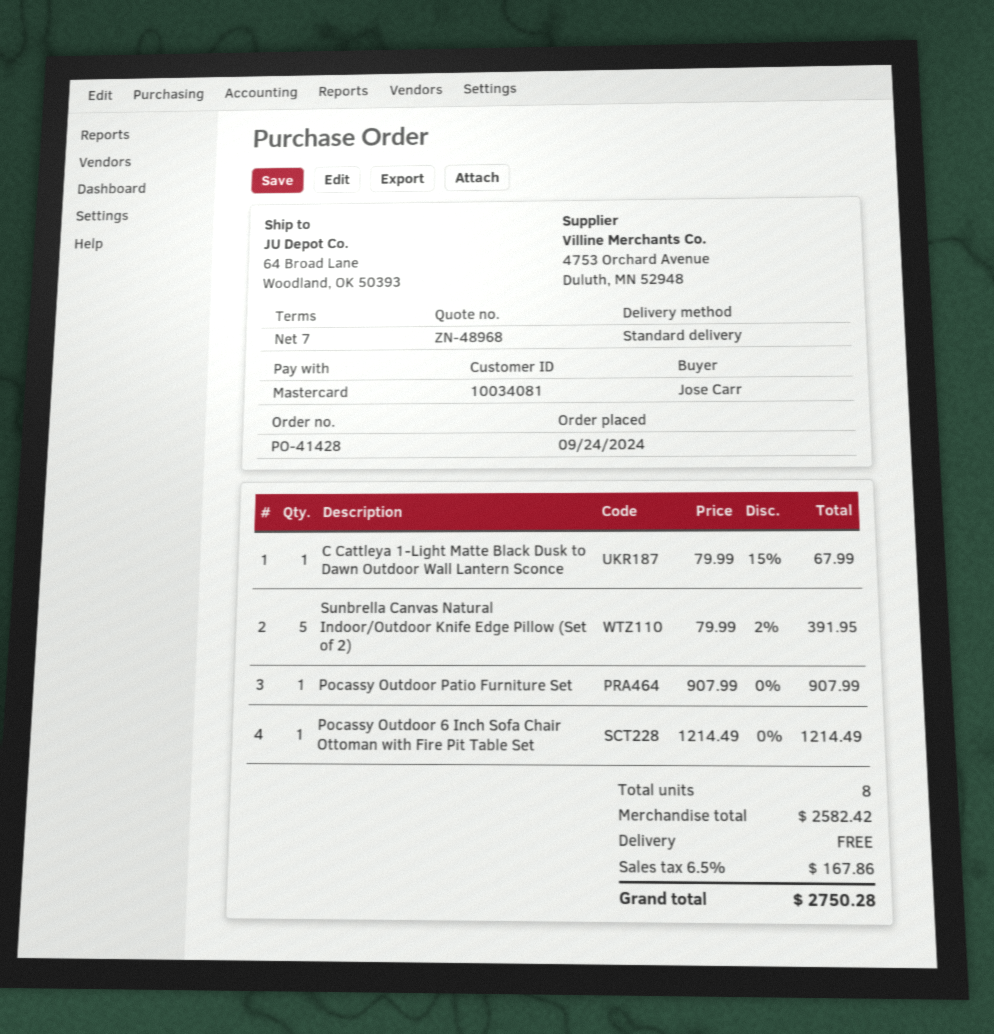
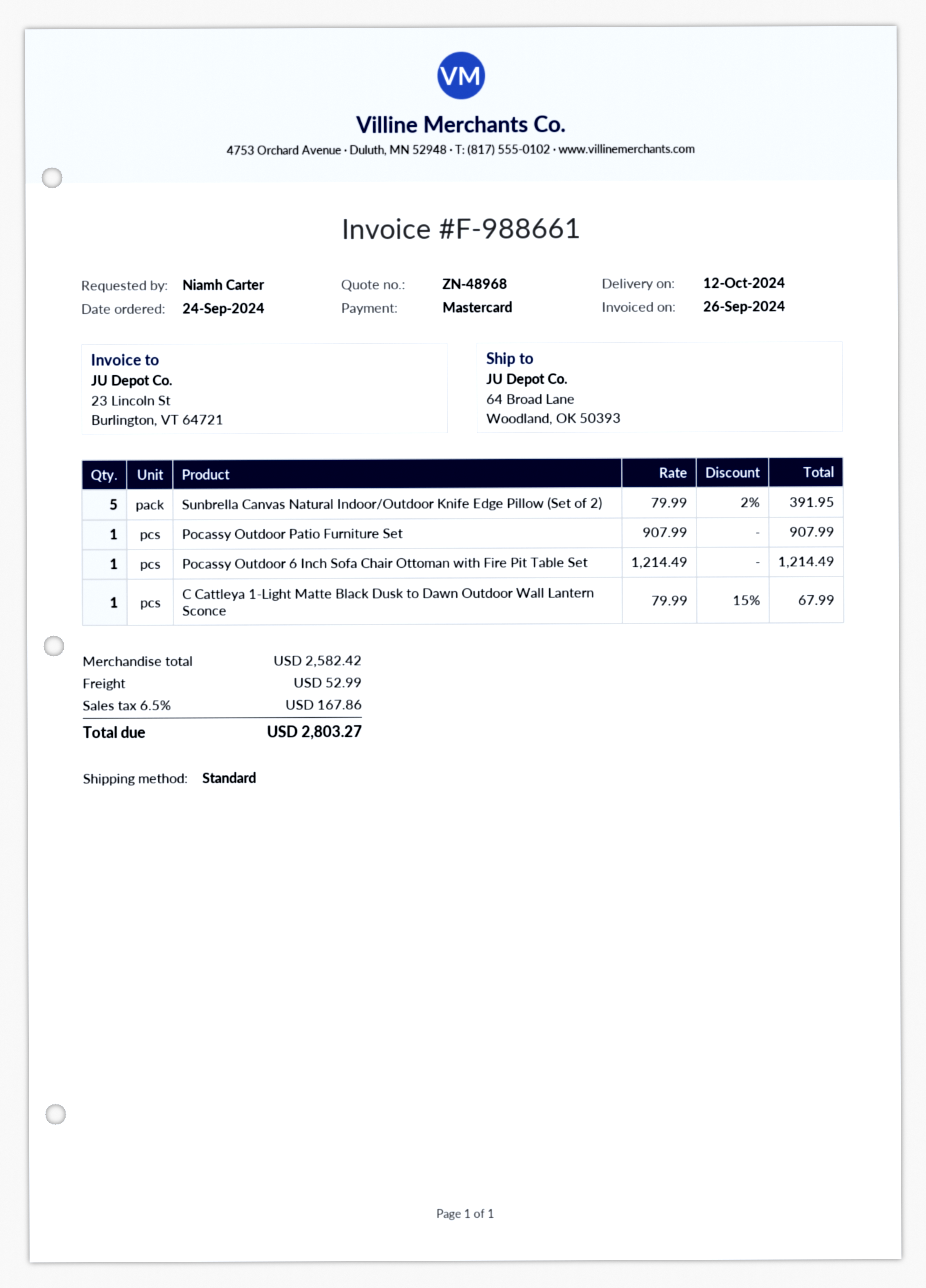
ordered by: Jose Carr -> Niamh Carter
shipping: 0.00 -> 52.99
total: 2750.28 -> 2803.27

